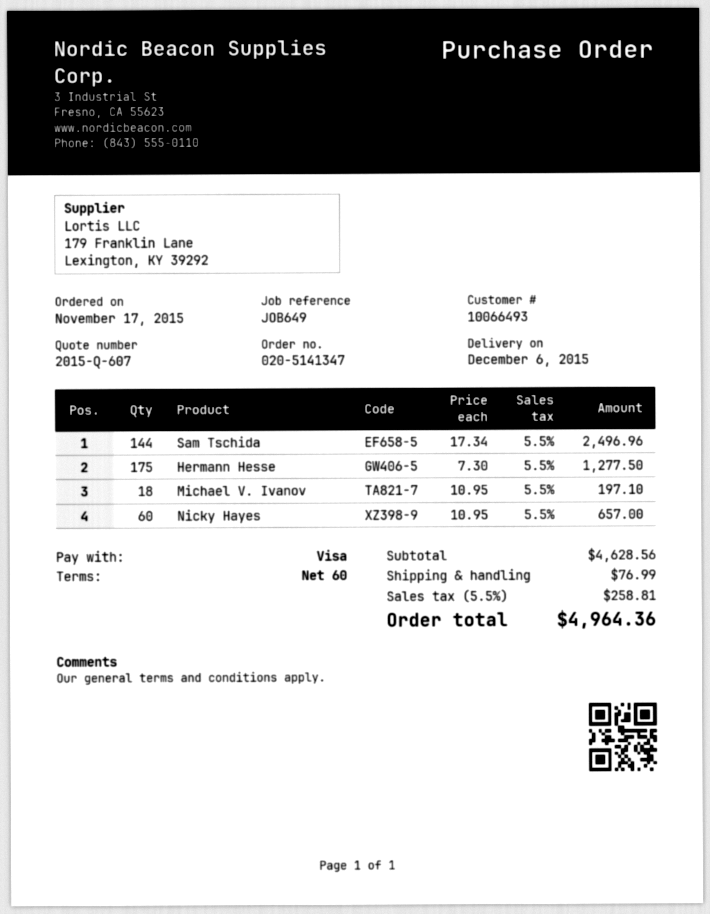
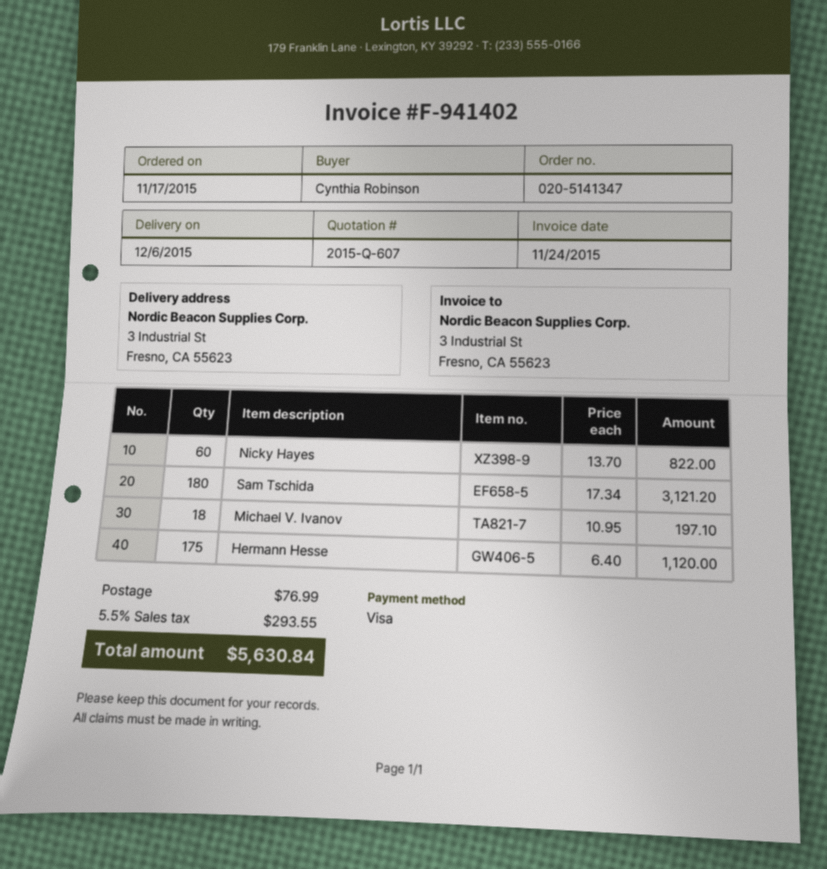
Sam Tschida: 144 x 17.34 = 2496.96 -> 180 x 17.34 = 3121.20
Hermann Hesse: 175 x 7.30 = 1277.50 -> 175 x 6.40 = 1120.00
Nicky Hayes: 60 x 10.95 = 657.00 -> 60 x 13.70 = 822.00
tax: 5.5% = 258.81 -> 5.5% = 293.55
total: 4964.36 -> 5630.84

